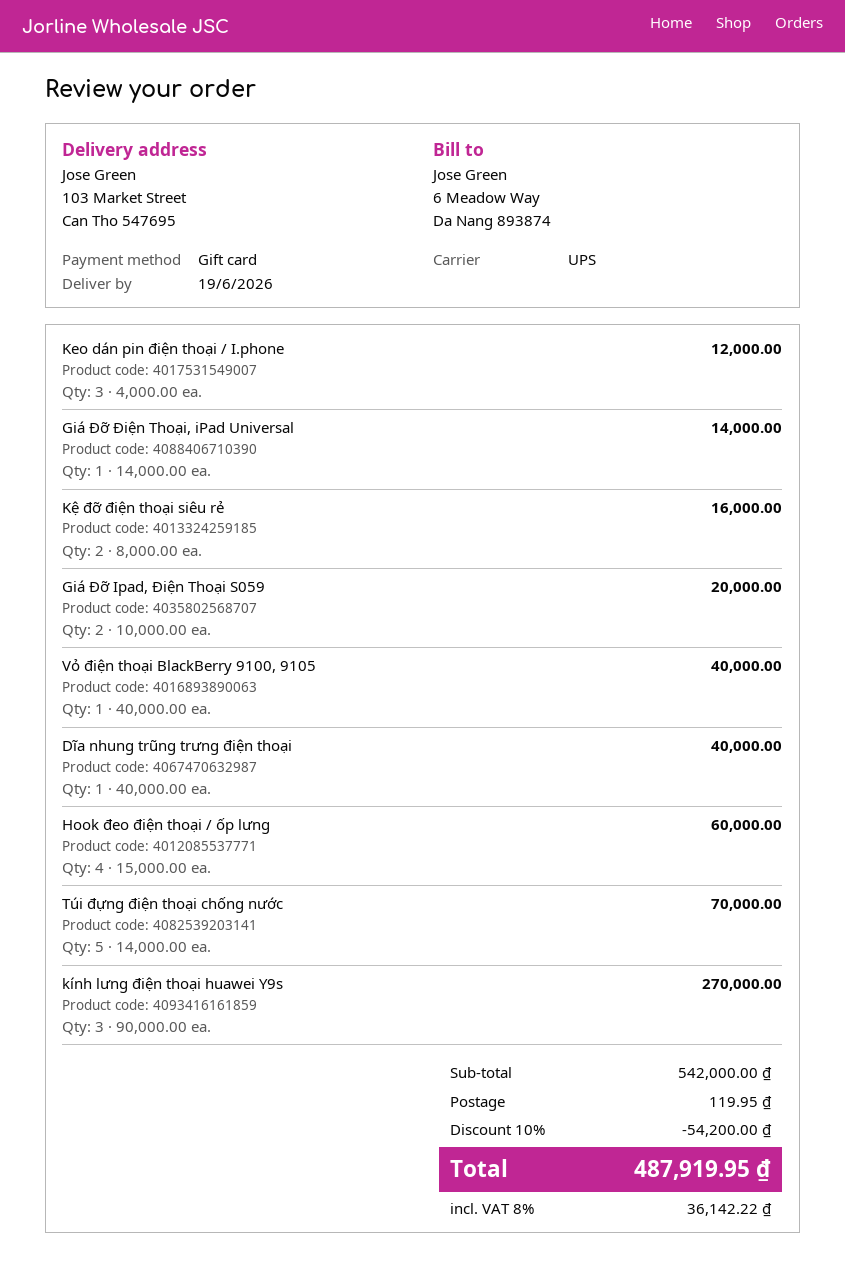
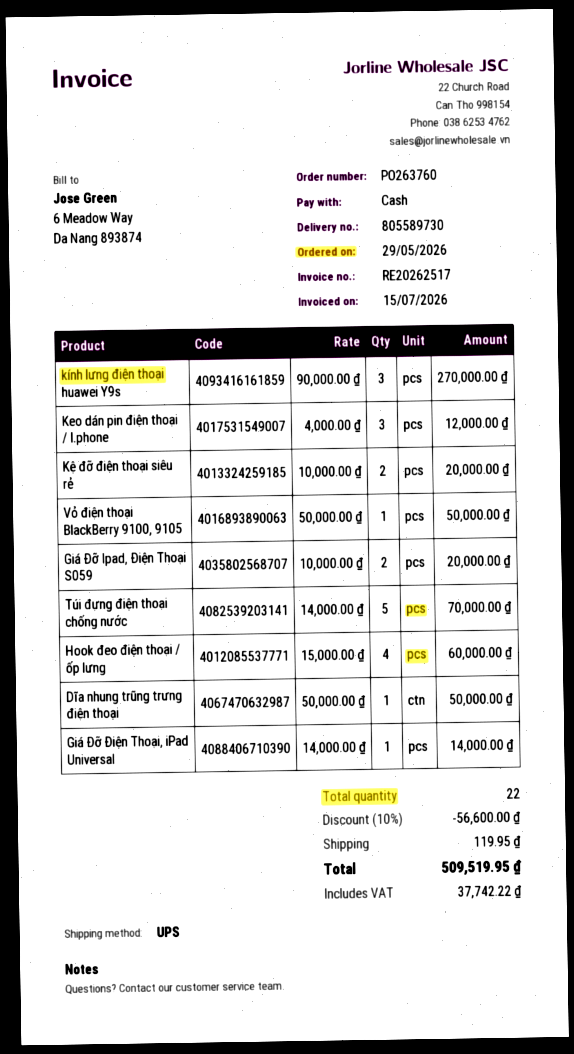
payment method: gift card -> cash
Kệ đỡ điện thoại siêu rẻ: 2 x 8000.00 = 16000.00 -> 2 x 10000.00 = 20000.00
Vỏ điện thoại BlackBerry 9100, 9105: 1 x 40000.00 = 40000.00 -> 1 x 50000.00 = 50000.00
Dĩa nhung trũng trưng điện thoại: 1 x 40000.00 = 40000.00 -> 1 x 50000.00 = 50000.00
discount: 10% = 54200.00 -> 10% = 56600.00
tax: 36142.22 -> 37742.22
total: 487919.95 -> 509519.95

